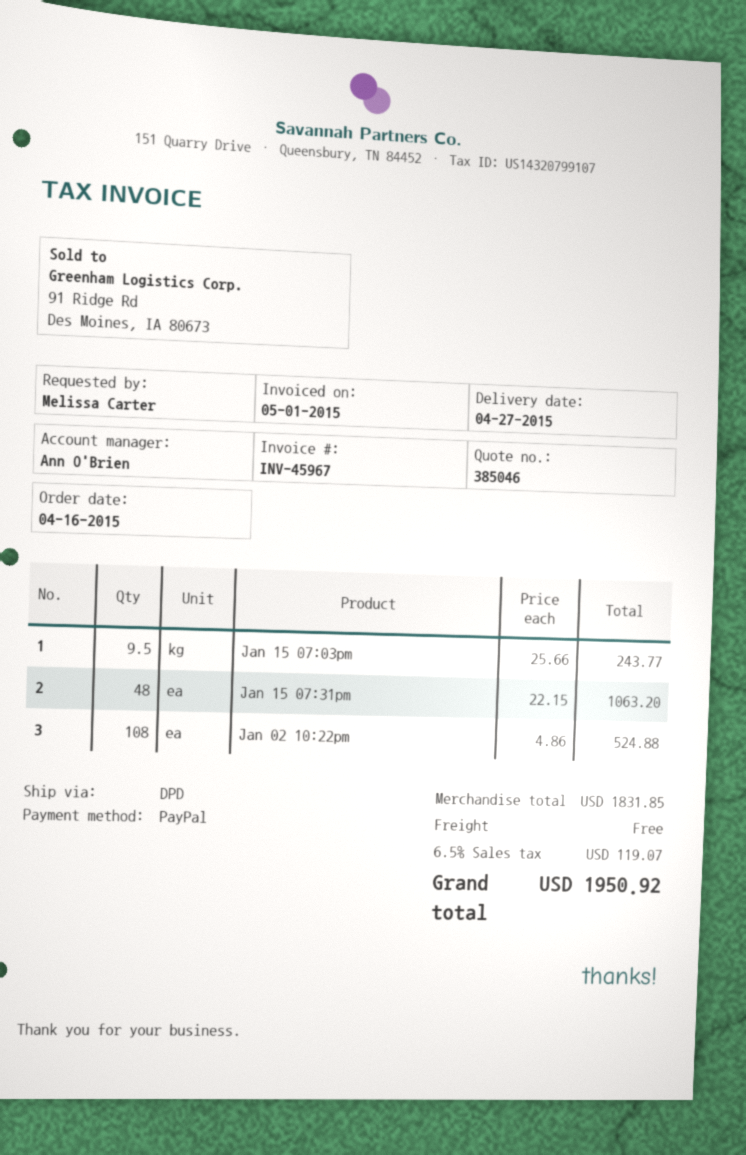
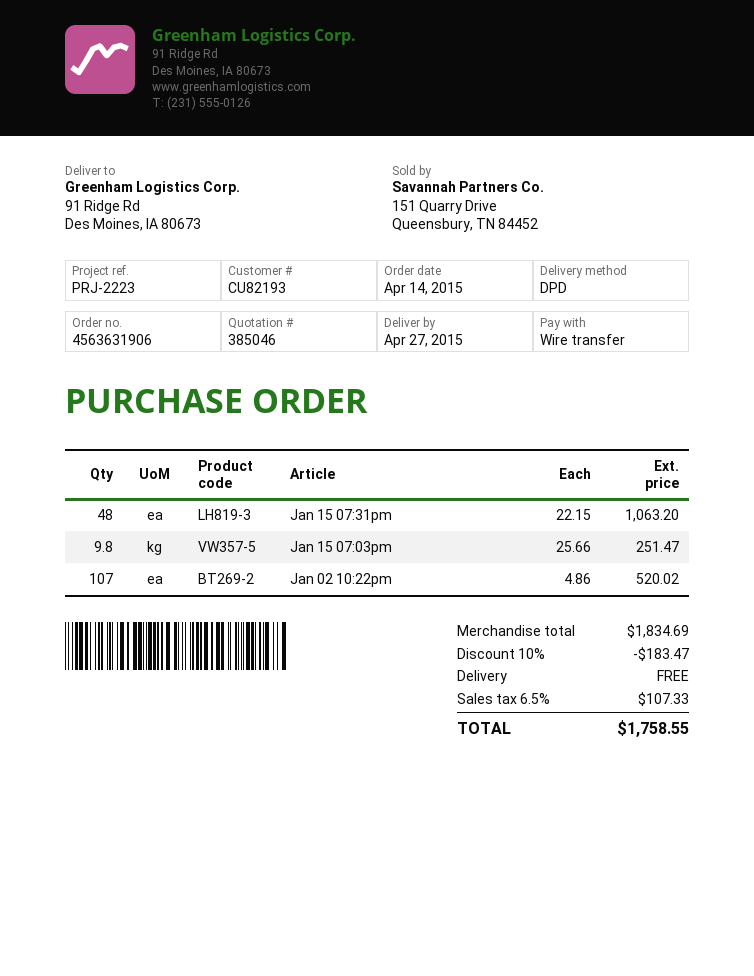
order date: 2015-04-16 -> 2015-04-14
payment method: PayPal -> bank transfer
Jan 15 07:03pm: 9.5 x 25.66 = 243.77 -> 9.8 x 25.66 = 251.47
Jan 02 10:22pm: 108 x 4.86 = 524.88 -> 107 x 4.86 = 520.02
subtotal: 1831.85 -> 1834.69
discount: none -> 10% = 183.47
tax: 6.5% = 119.07 -> 6.5% = 107.33
total: 1950.92 -> 1758.55

